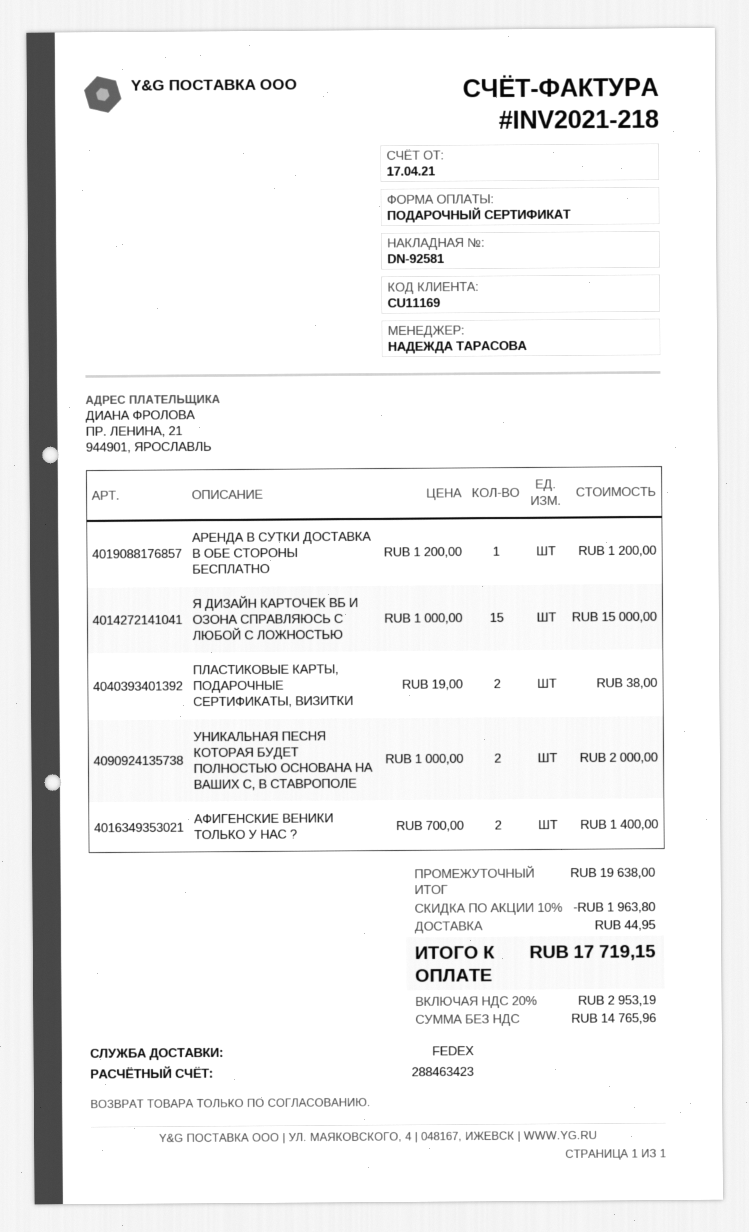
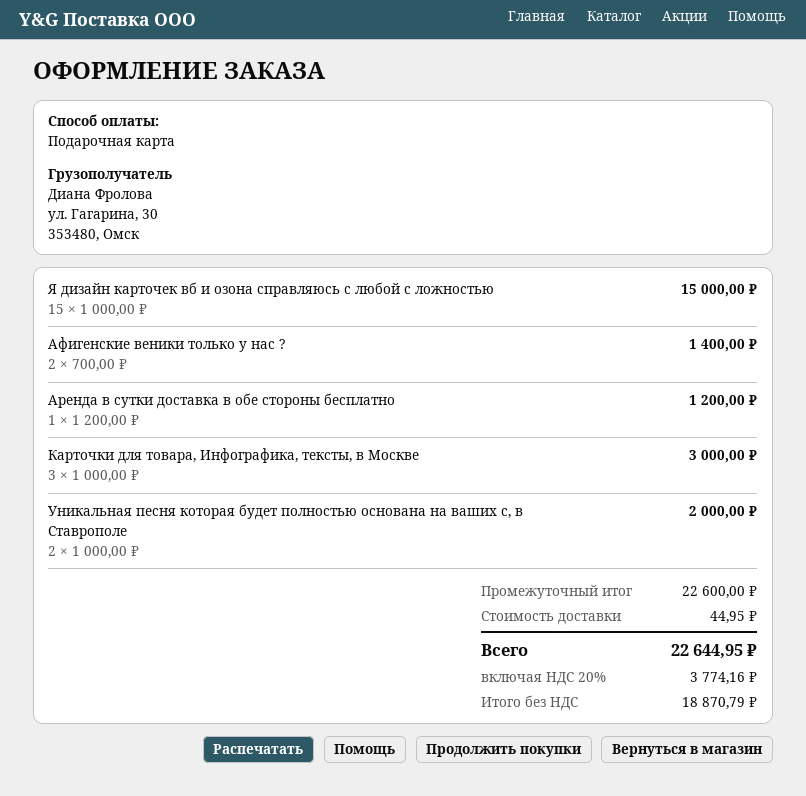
ПЛАСТИКОВЫЕ КАРТЫ, ПОДАРОЧНЫЕ СЕРТИФИКАТЫ, ВИЗИТКИ: 2 x 19.00 = 38.00 -> none
Карточки для товара, Инфографика, тексты, в Москве: none -> 3 x 1000.00 = 3000.00
subtotal: 19638.00 -> 22600.00
discount: 10% = 1963.80 -> none
net: 14765.96 -> 18870.79
tax: 20% = 2953.19 -> 20% = 3774.16
total: 17719.15 -> 22644.95

